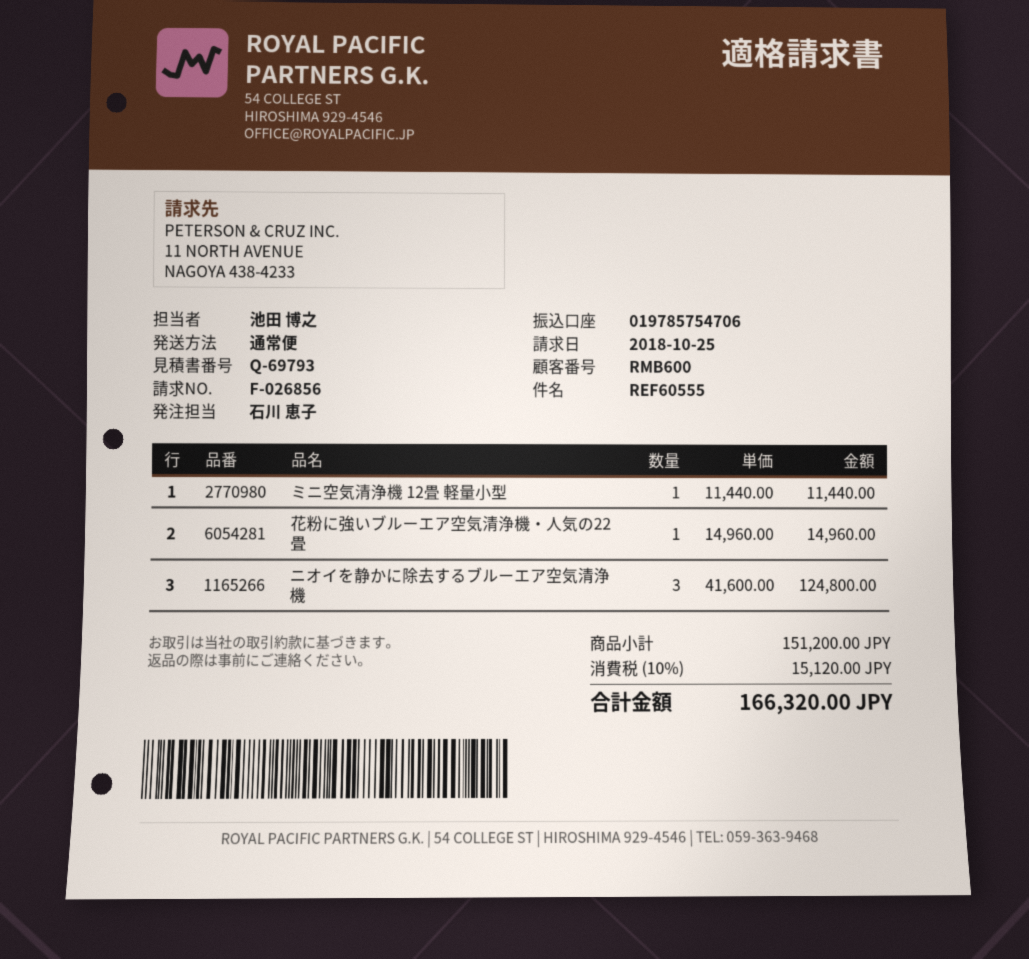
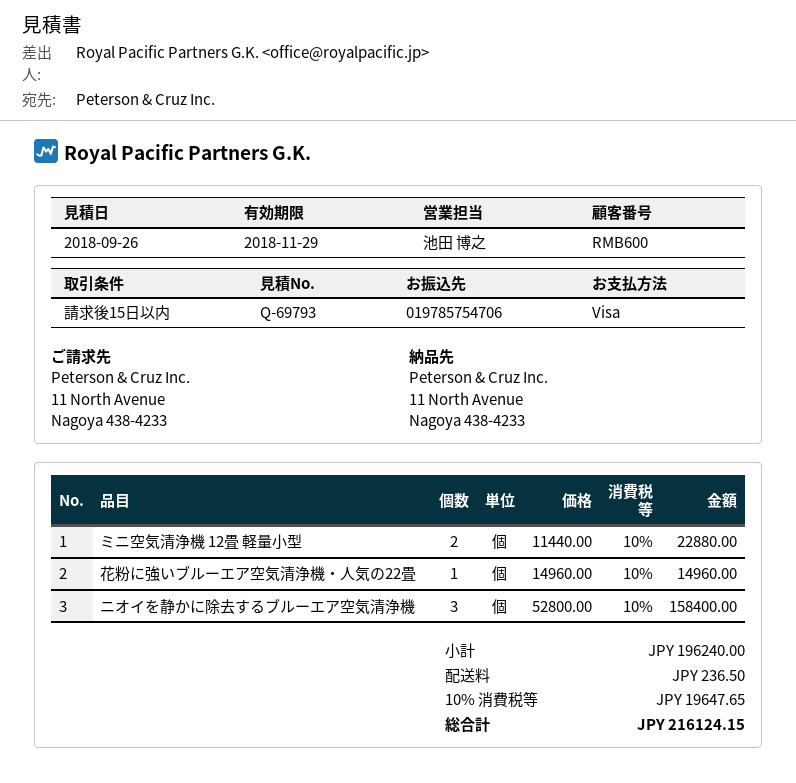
ミニ空気清浄機 12畳 軽量小型: 1 x 11440.00 = 11440.00 -> 2 x 11440.00 = 22880.00
ニオイを静かに除去するブルーエア空気清浄機: 3 x 41600.00 = 124800.00 -> 3 x 52800.00 = 158400.00
subtotal: 151200.00 -> 196240.00
shipping: none -> 236.50
tax: 10% = 15120.00 -> 10% = 19647.65
total: 166320.00 -> 216124.15

